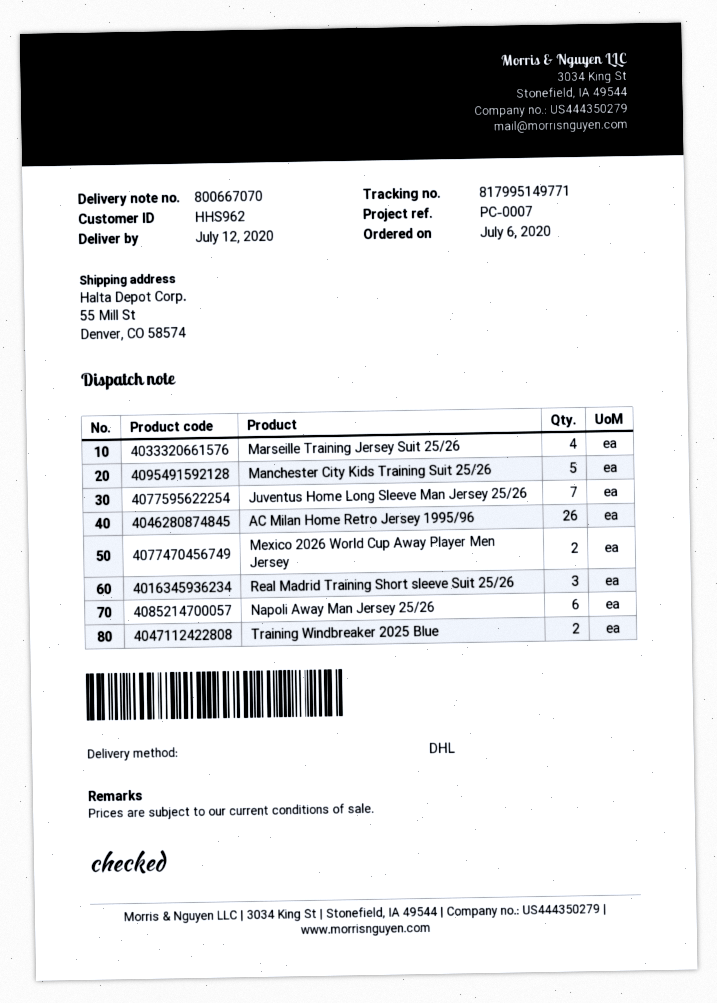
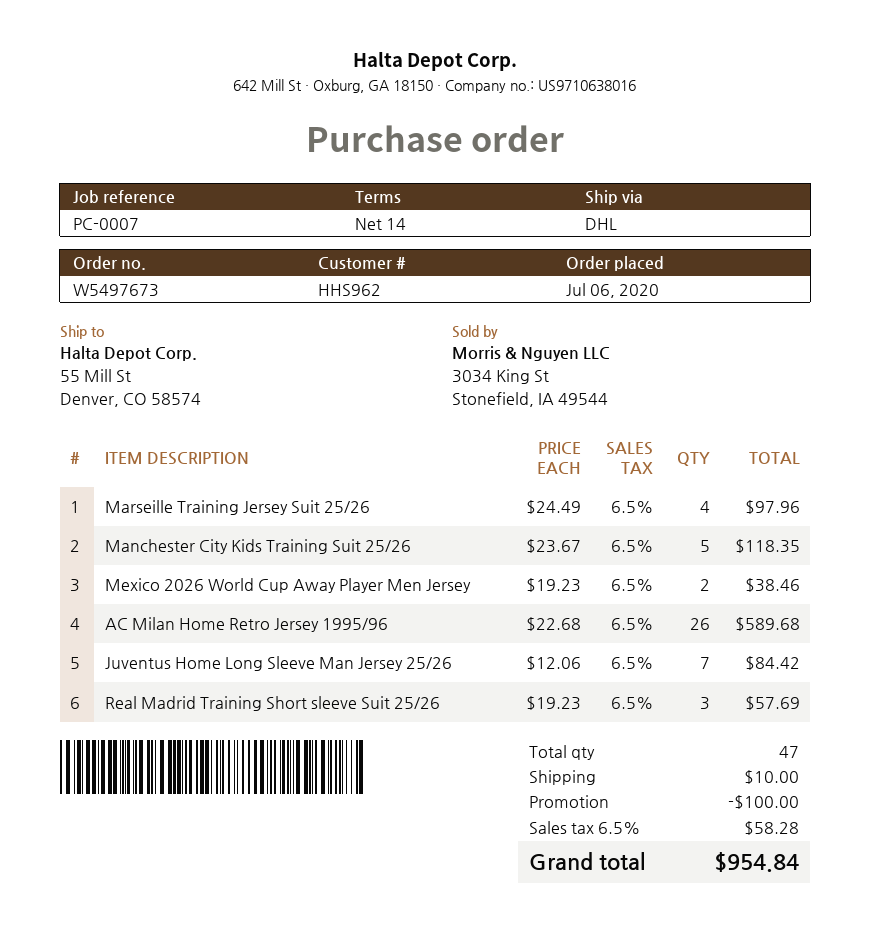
Napoli Away Man Jersey 25/26: 6 -> none
Training Windbreaker 2025 Blue: 2 -> none

